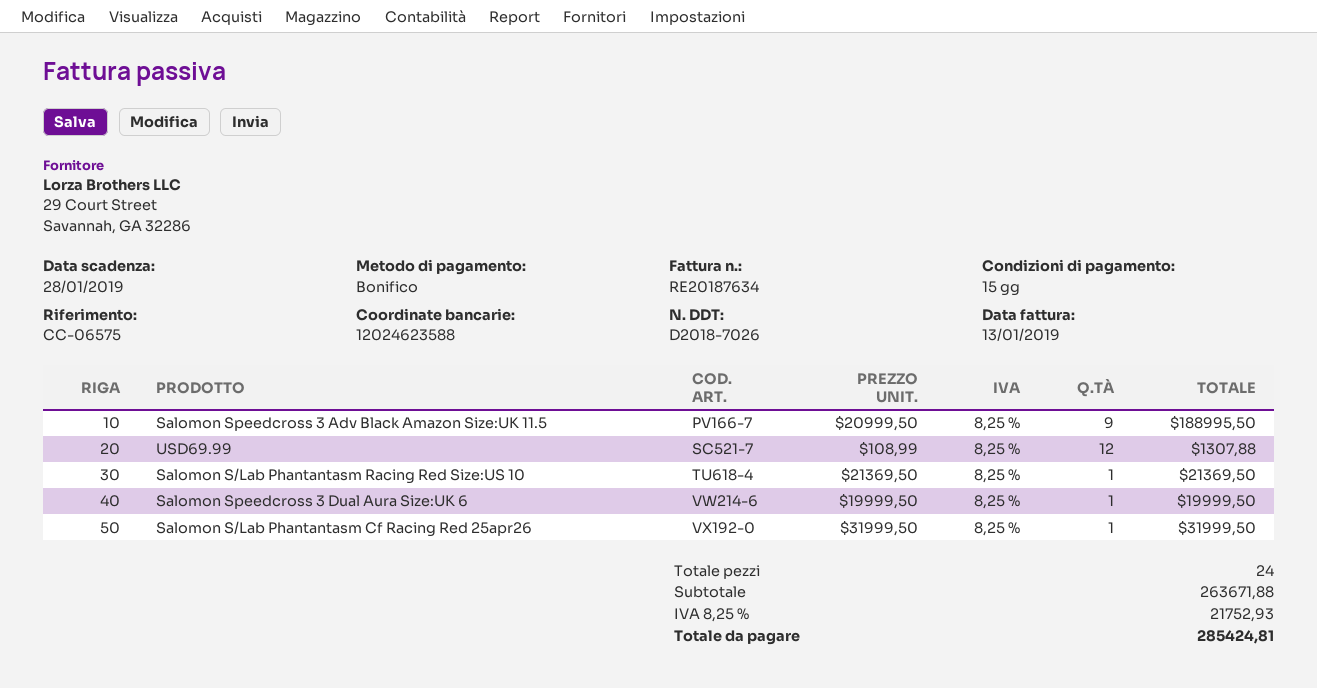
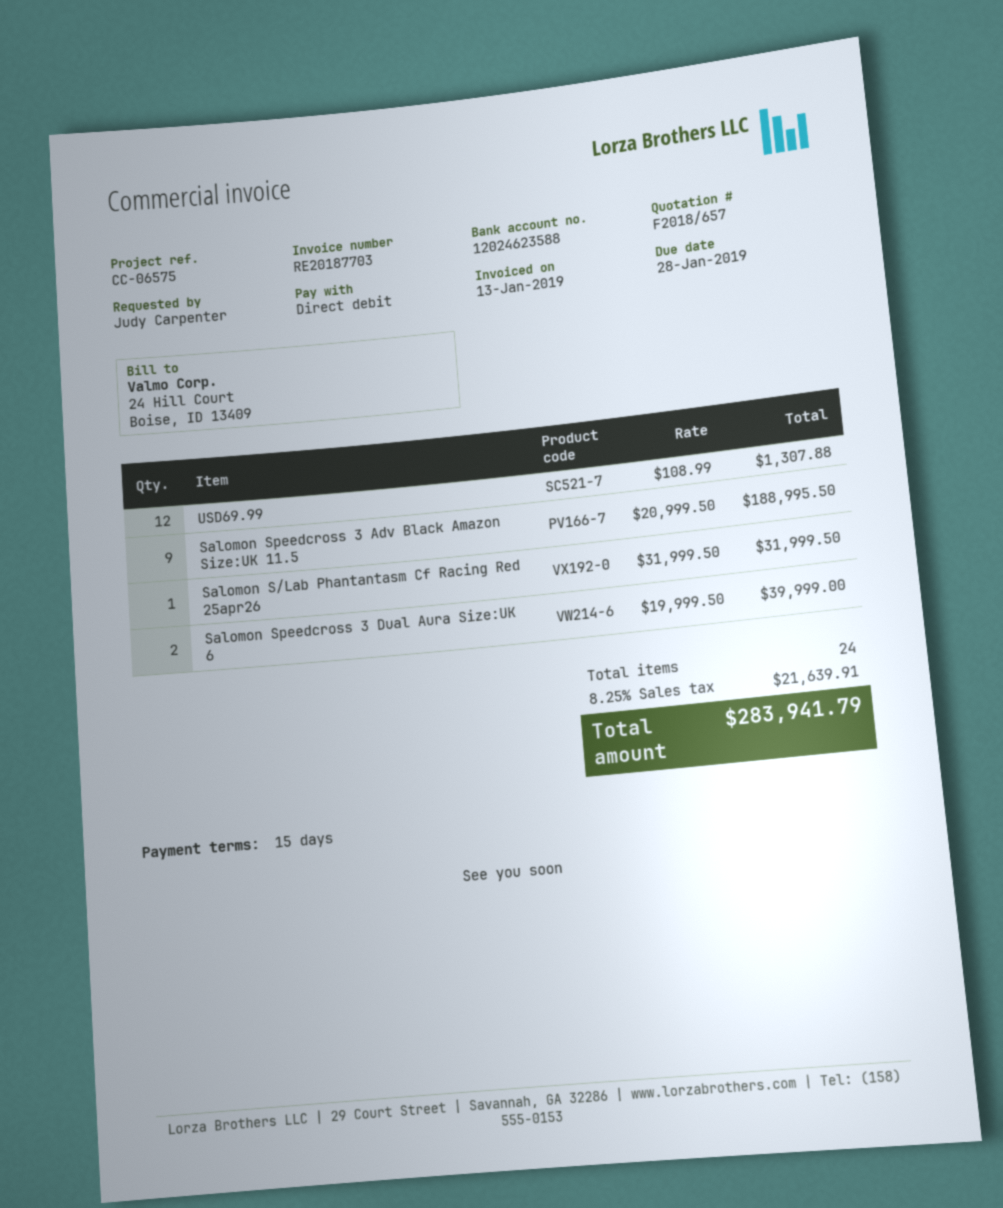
invoice number: RE20187634 -> RE20187703
payment method: bank transfer -> direct debit
Salomon S/Lab Phantantasm Racing Red Size:US 10: 1 x 21369.50 = 21369.50 -> none
Salomon Speedcross 3 Dual Aura Size:UK 6: 1 x 19999.50 = 19999.50 -> 2 x 19999.50 = 39999.00
tax: 8.25% = 21752.93 -> 8.25% = 21639.91
total: 285424.81 -> 283941.79

